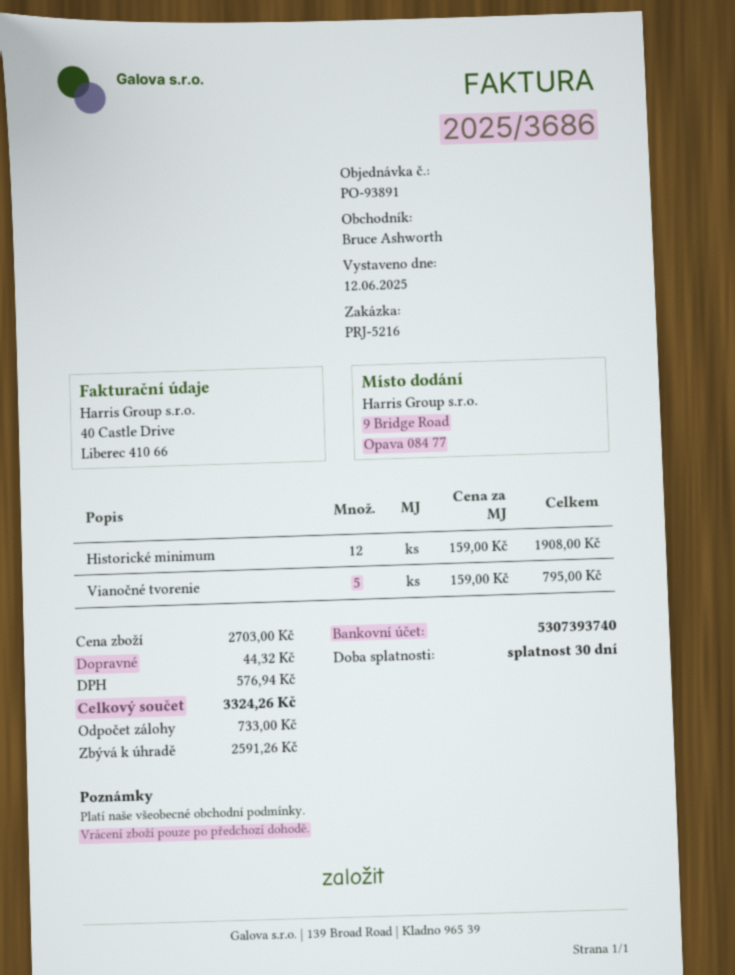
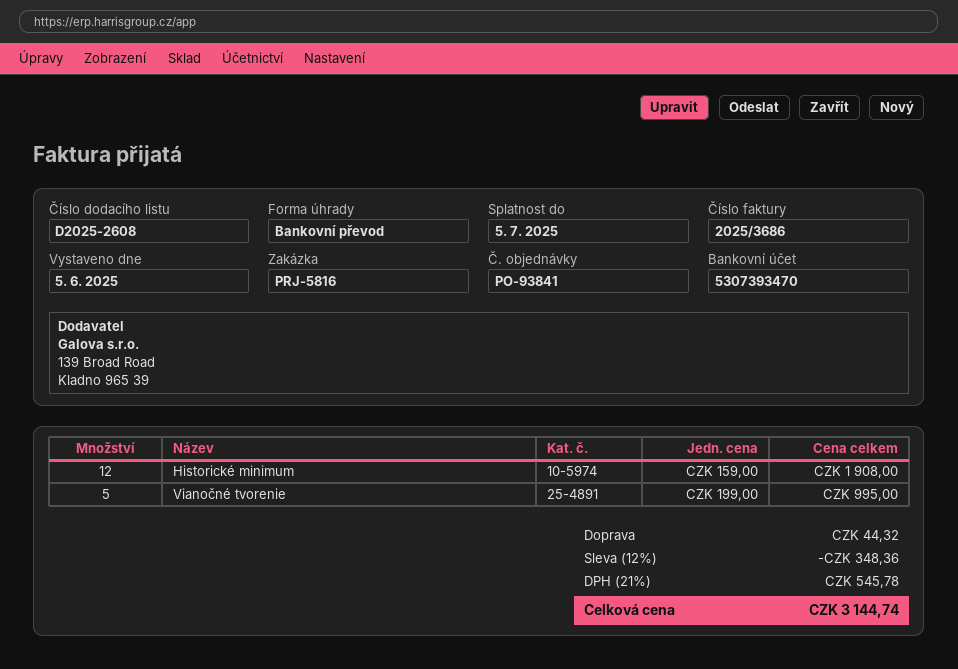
order number: PO-93891 -> PO-93841
invoice date: 2025-06-12 -> 2025-06-05
reference: PRJ-5216 -> PRJ-5816
bank account: 5307393740 -> 5307393470
Vianočné tvorenie: 5 x 159.00 = 795.00 -> 5 x 199.00 = 995.00
discount: none -> 12% = 348.36
tax: 576.94 -> 545.78
total: 3324.26 -> 3144.74

